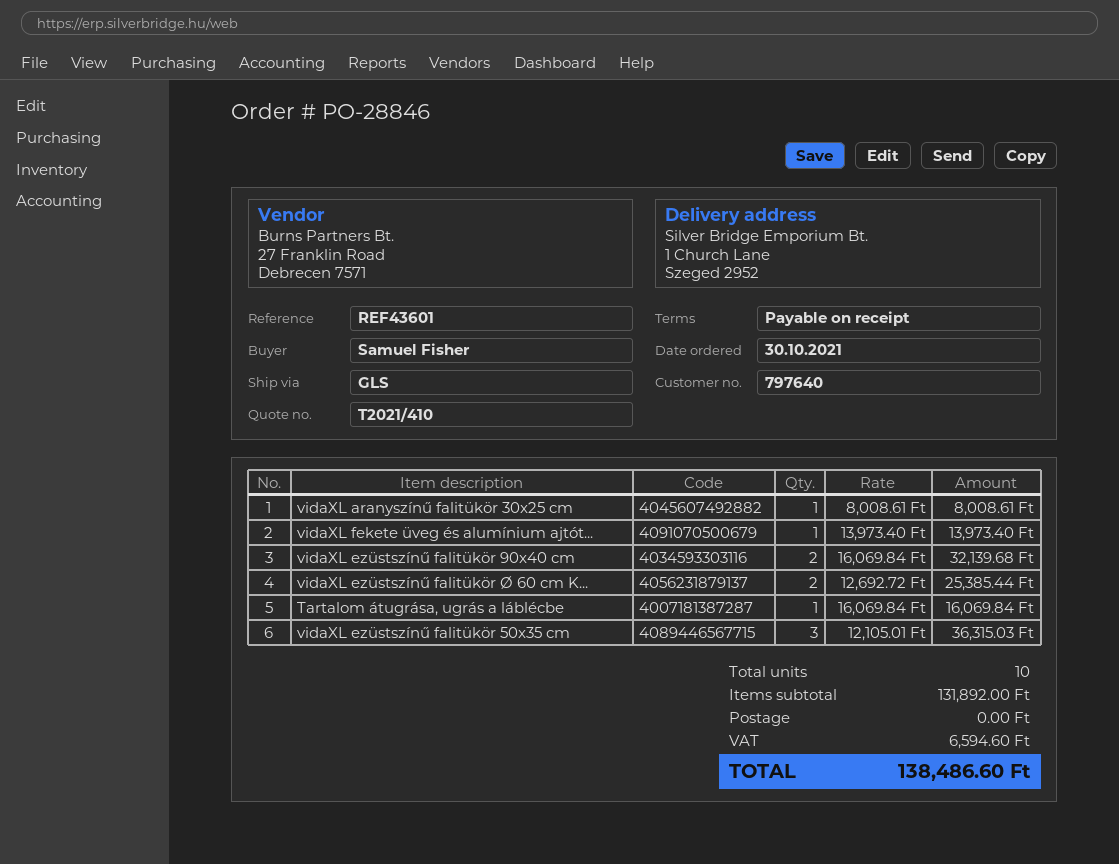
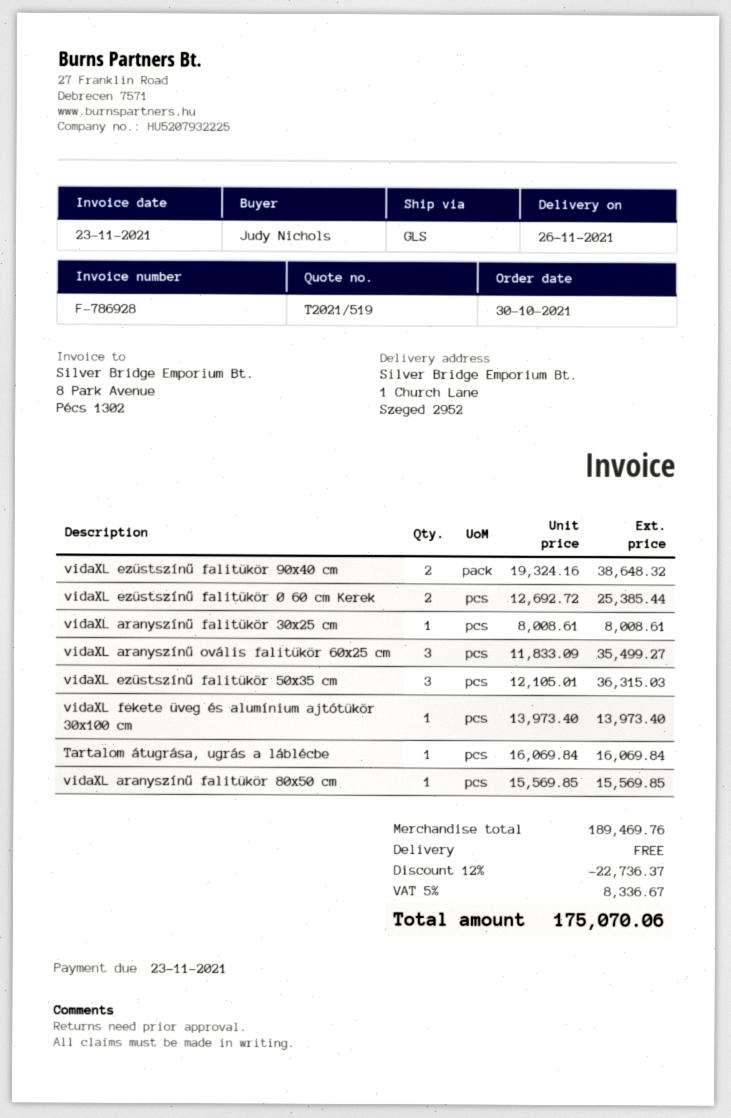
quote number: T2021/410 -> T2021/519
ordered by: Samuel Fisher -> Judy Nichols
vidaXL ezüstszínű falitükör 90x40 cm: 2 x 16069.84 = 32139.68 -> 2 x 19324.16 = 38648.32
vidaXL aranyszínű ovális falitükör 60x25 cm: none -> 3 x 11833.09 = 35499.27
vidaXL aranyszínű falitükör 80x50 cm: none -> 1 x 15569.85 = 15569.85
subtotal: 131892.00 -> 189469.76
discount: none -> 12% = 22736.37
tax: 6594.60 -> 8336.67
total: 138486.60 -> 175070.06

